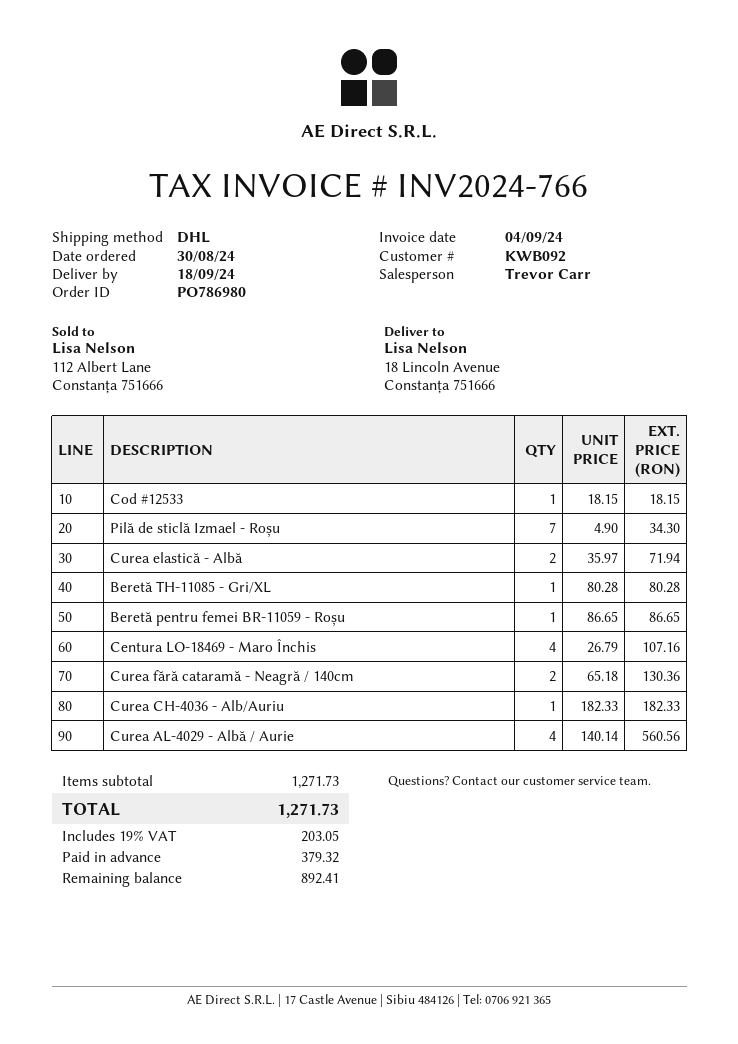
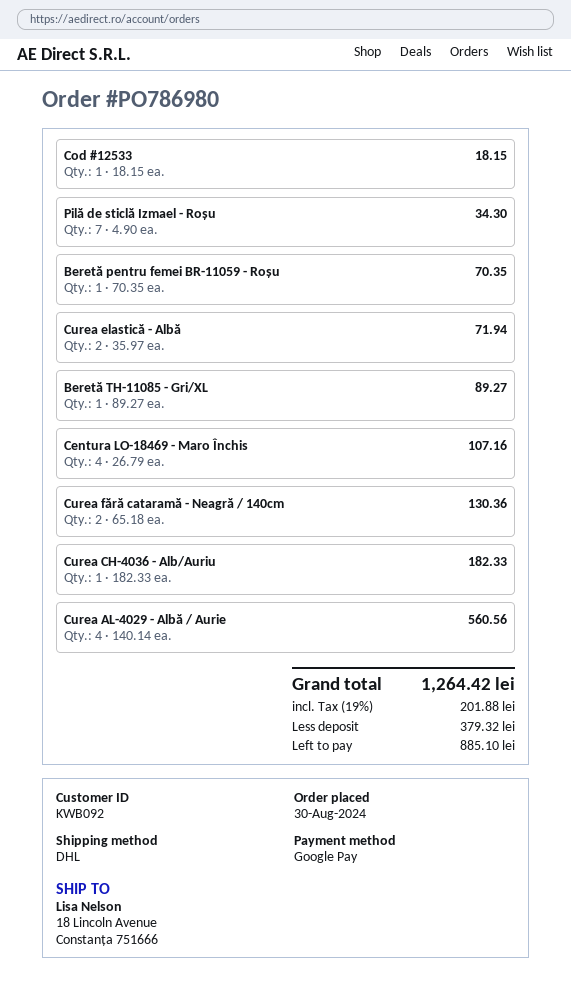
Beretă TH-11085 - Gri/XL: 1 x 80.28 = 80.28 -> 1 x 89.27 = 89.27
Beretă pentru femei BR-11059 - Roșu: 1 x 86.65 = 86.65 -> 1 x 70.35 = 70.35
tax: 19% = 203.05 -> 19% = 201.88
total: 1271.73 -> 1264.42
balance: 892.41 -> 885.10

